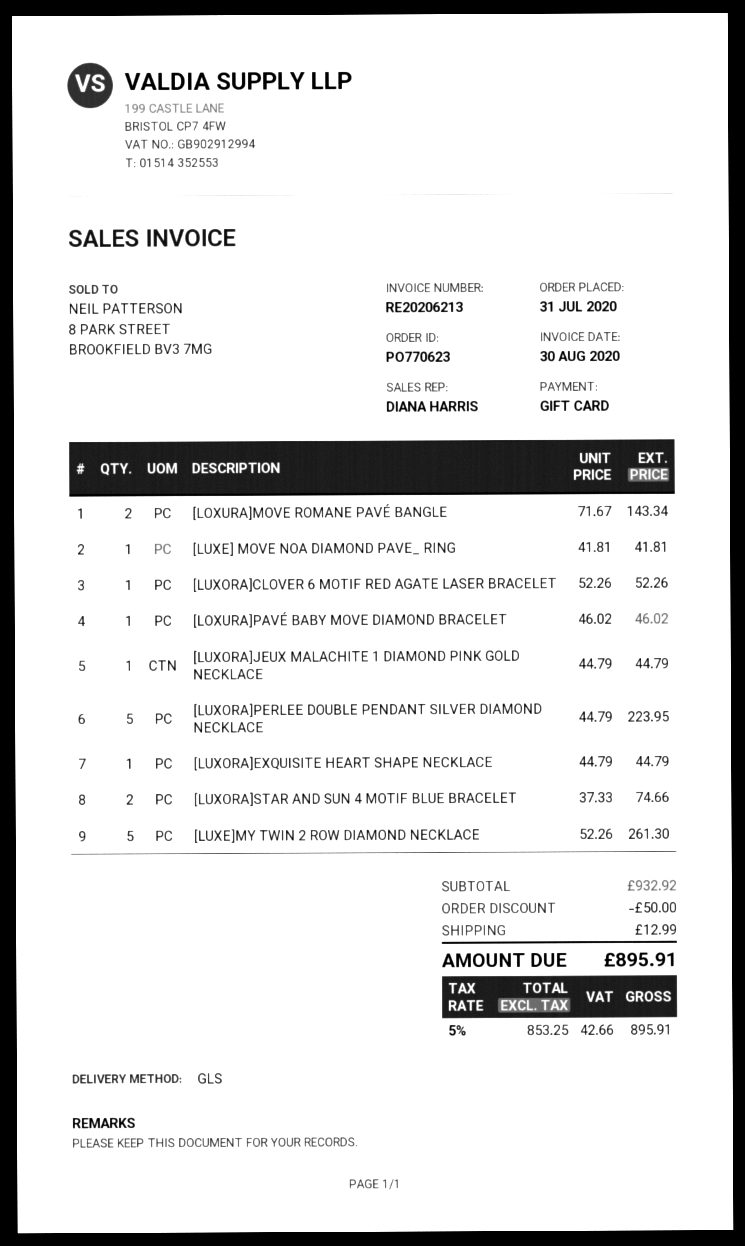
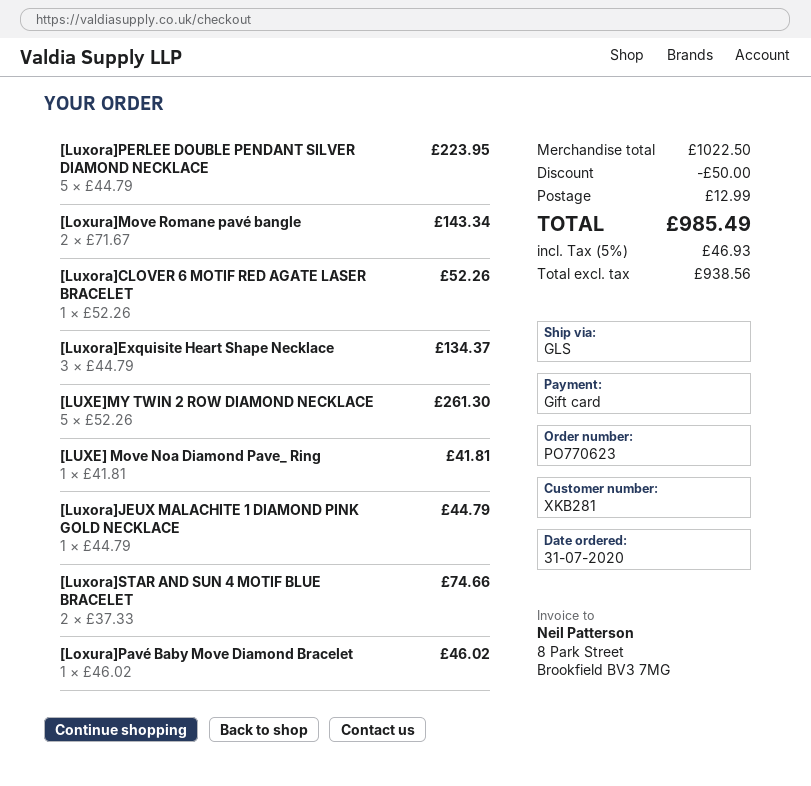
[LUXORA]EXQUISITE HEART SHAPE NECKLACE: 1 x 44.79 = 44.79 -> 3 x 44.79 = 134.37
subtotal: 932.92 -> 1022.50
net: 853.25 -> 938.56
tax: 5% = 42.66 -> 5% = 46.93
total: 895.91 -> 985.49

